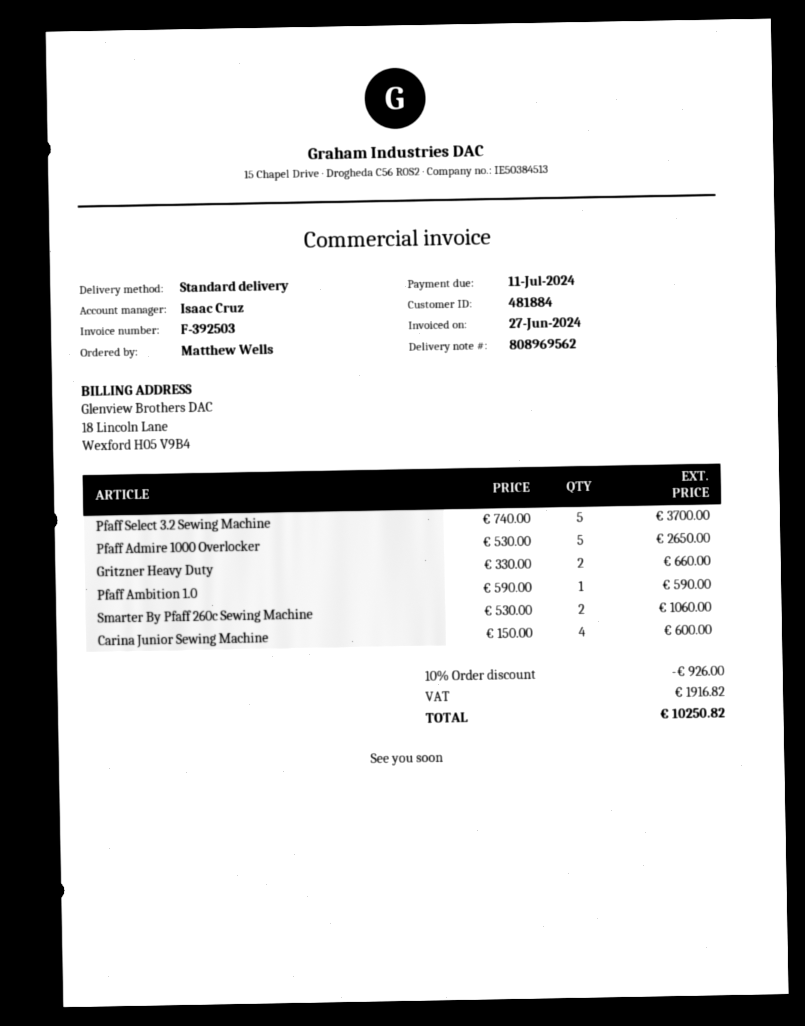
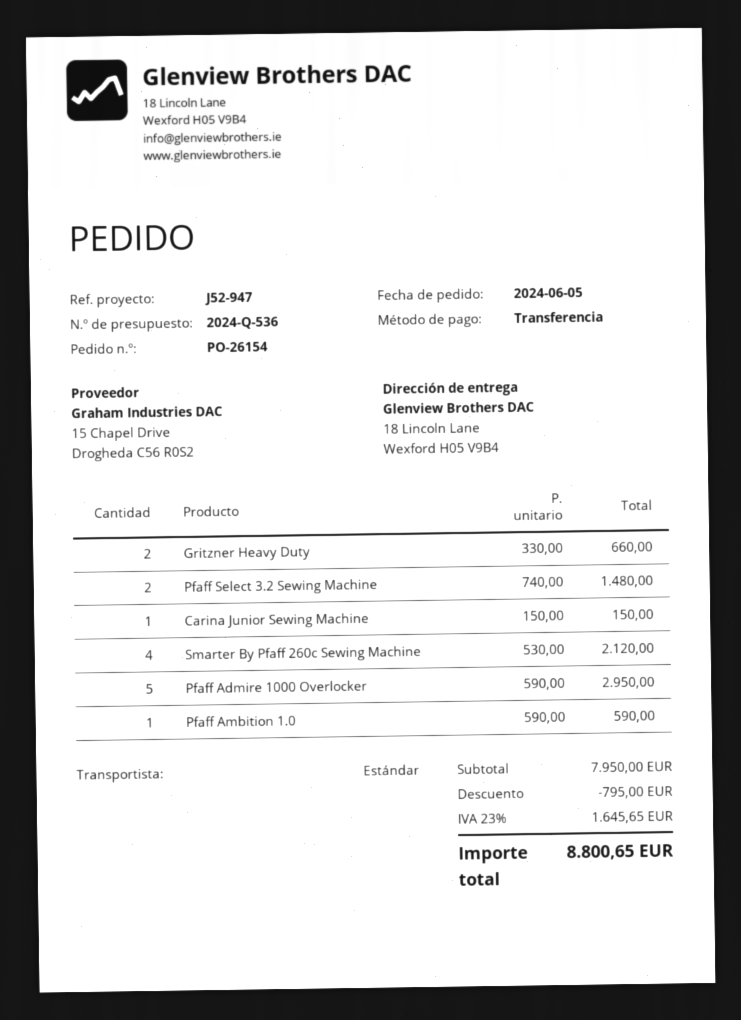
Pfaff Select 3.2 Sewing Machine: 5 x 740.00 = 3700.00 -> 2 x 740.00 = 1480.00
Pfaff Admire 1000 Overlocker: 5 x 530.00 = 2650.00 -> 5 x 590.00 = 2950.00
Smarter By Pfaff 260c Sewing Machine: 2 x 530.00 = 1060.00 -> 4 x 530.00 = 2120.00
Carina Junior Sewing Machine: 4 x 150.00 = 600.00 -> 1 x 150.00 = 150.00
discount: 926.00 -> 795.00
tax: 1916.82 -> 1645.65
total: 10250.82 -> 8800.65

